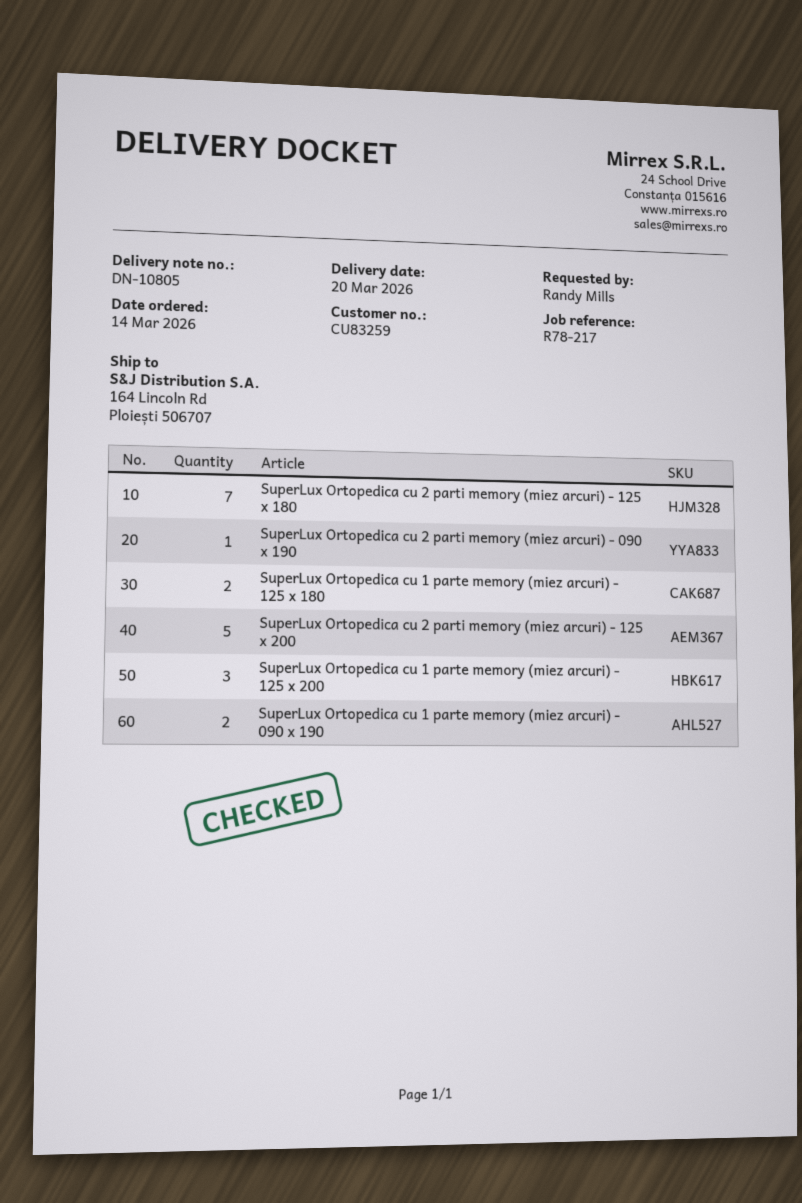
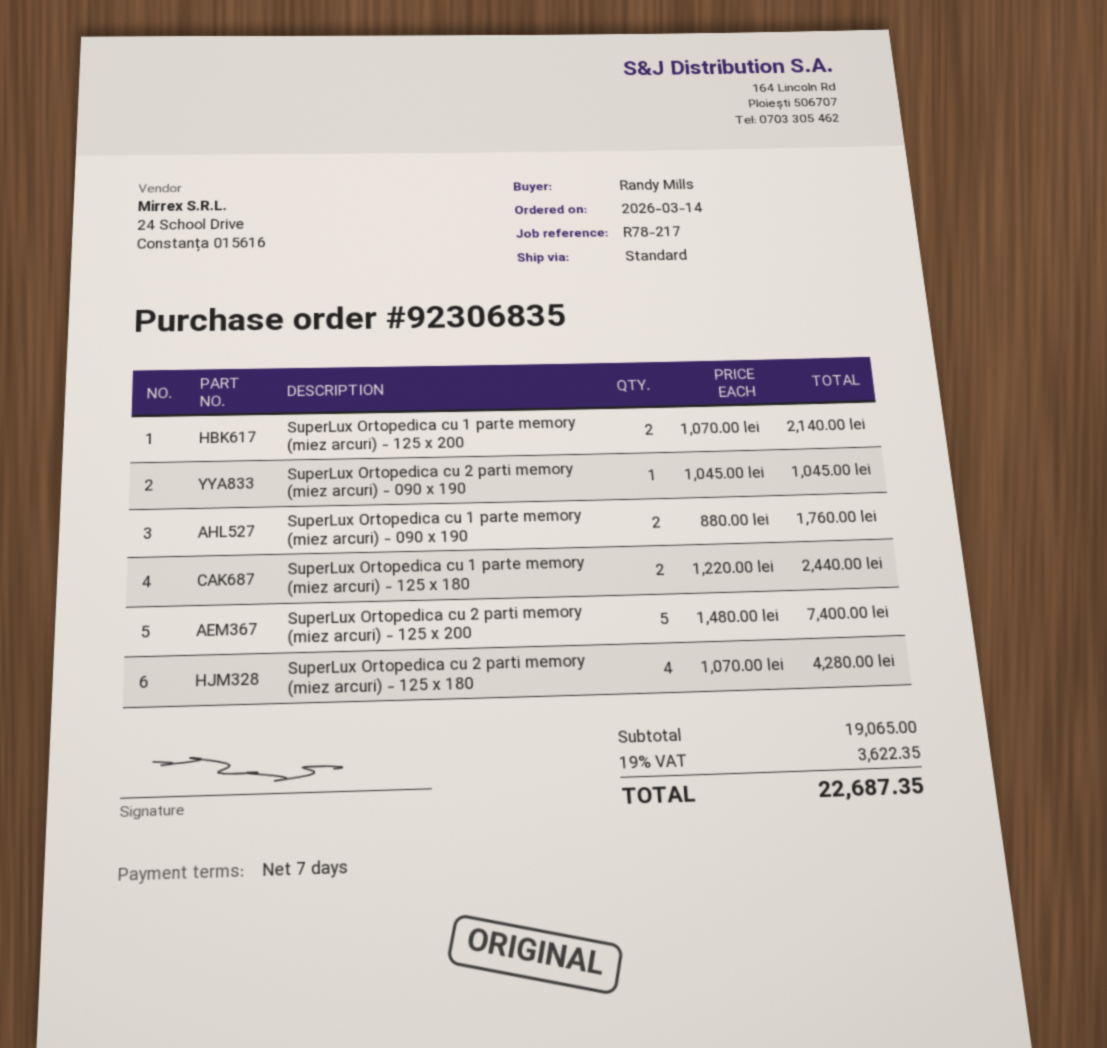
SuperLux Ortopedica cu 2 parti memory (miez arcuri) - 125 x 180: 7 -> 4
SuperLux Ortopedica cu 1 parte memory (miez arcuri) - 125 x 200: 3 -> 2

